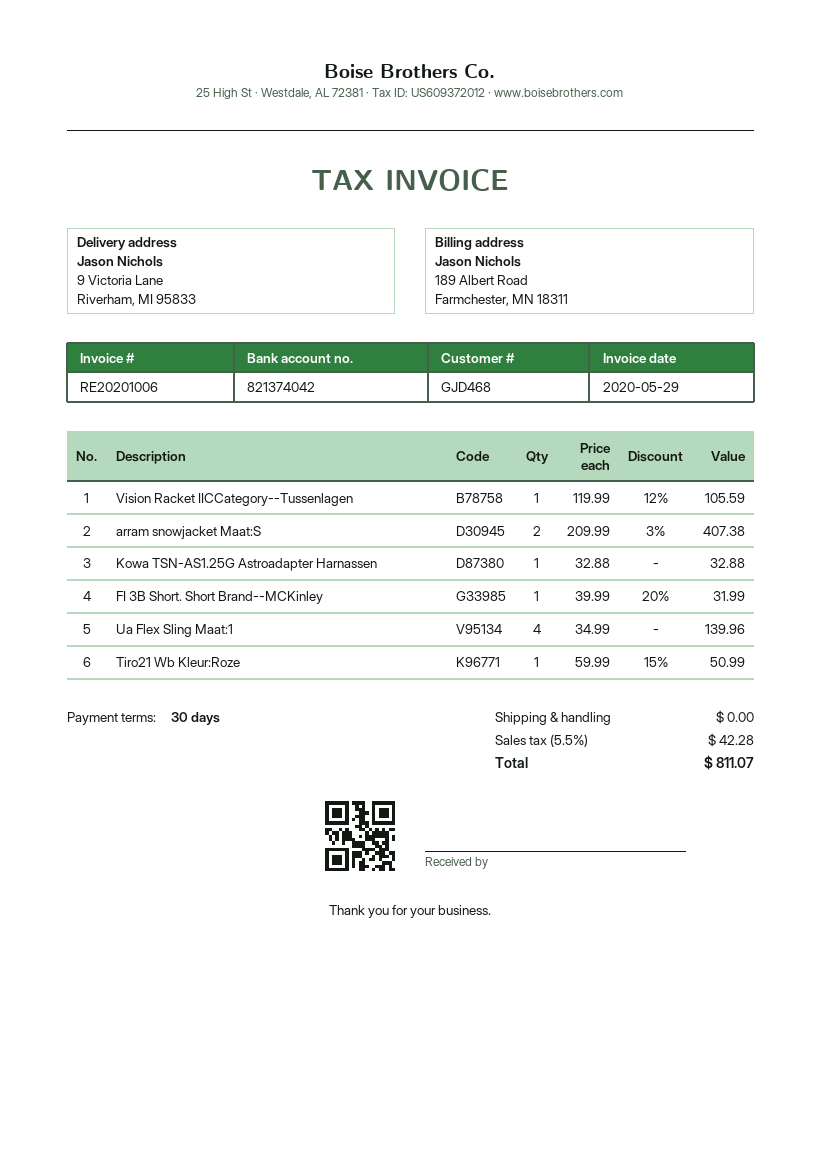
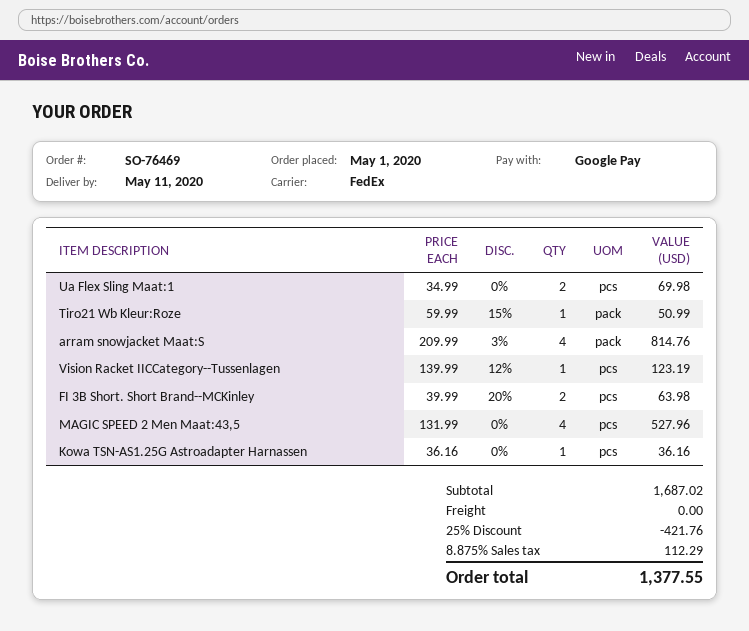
Vision Racket IICCategory--Tussenlagen: 1 x 119.99 - 12% = 105.59 -> 1 x 139.99 - 12% = 123.19
arram snowjacket Maat:S: 2 x 209.99 - 3% = 407.38 -> 4 x 209.99 - 3% = 814.76
Kowa TSN-AS1.25G Astroadapter Harnassen: 1 x 32.88 = 32.88 -> 1 x 36.16 = 36.16
FI 3B Short. Short Brand--MCKinley: 1 x 39.99 - 20% = 31.99 -> 2 x 39.99 - 20% = 63.98
Ua Flex Sling Maat:1: 4 x 34.99 = 139.96 -> 2 x 34.99 = 69.98
MAGIC SPEED 2 Men Maat:43,5: none -> 4 x 131.99 = 527.96
discount: none -> 25% = 421.76
tax: 5.5% = 42.28 -> 8.875% = 112.29
total: 811.07 -> 1377.55

